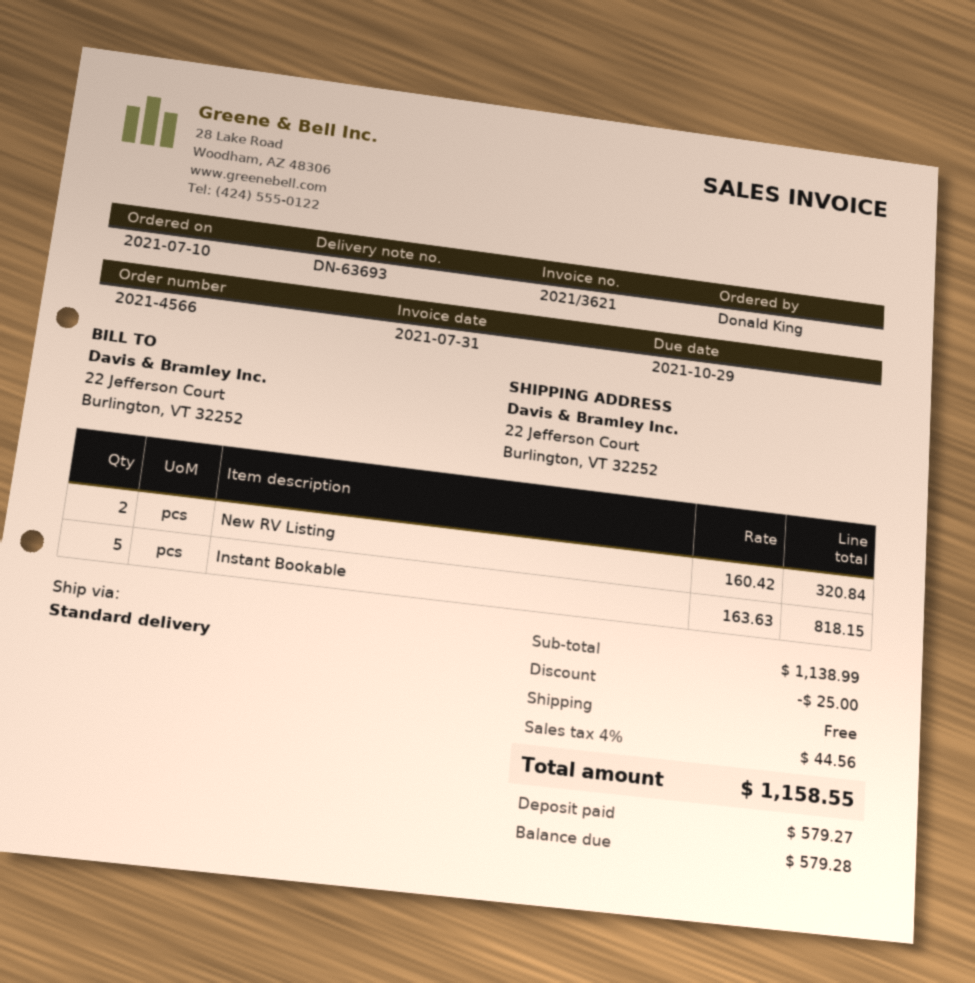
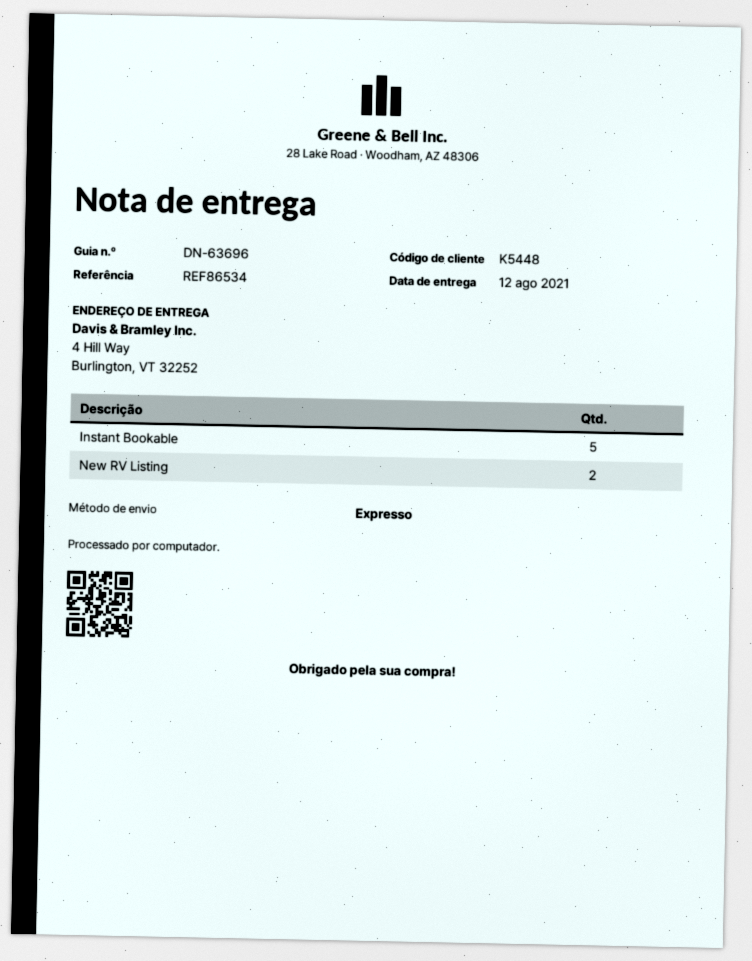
delivery note number: DN-63693 -> DN-63696
shipping method: standard -> express
ship to: 22 Jefferson Court, Burlington, VT 32252 -> 4 Hill Way, Burlington, VT 32252

